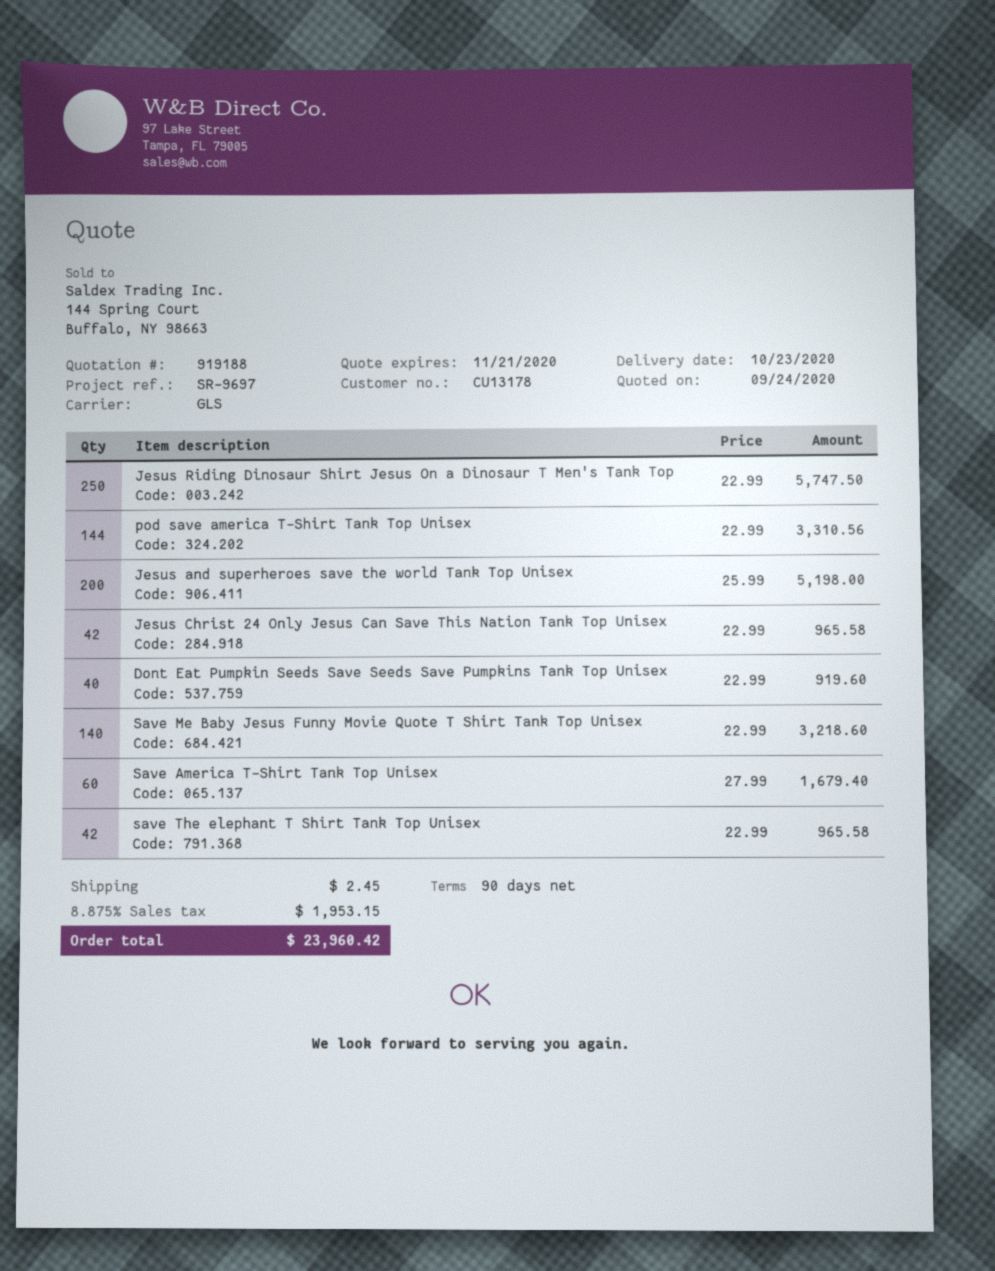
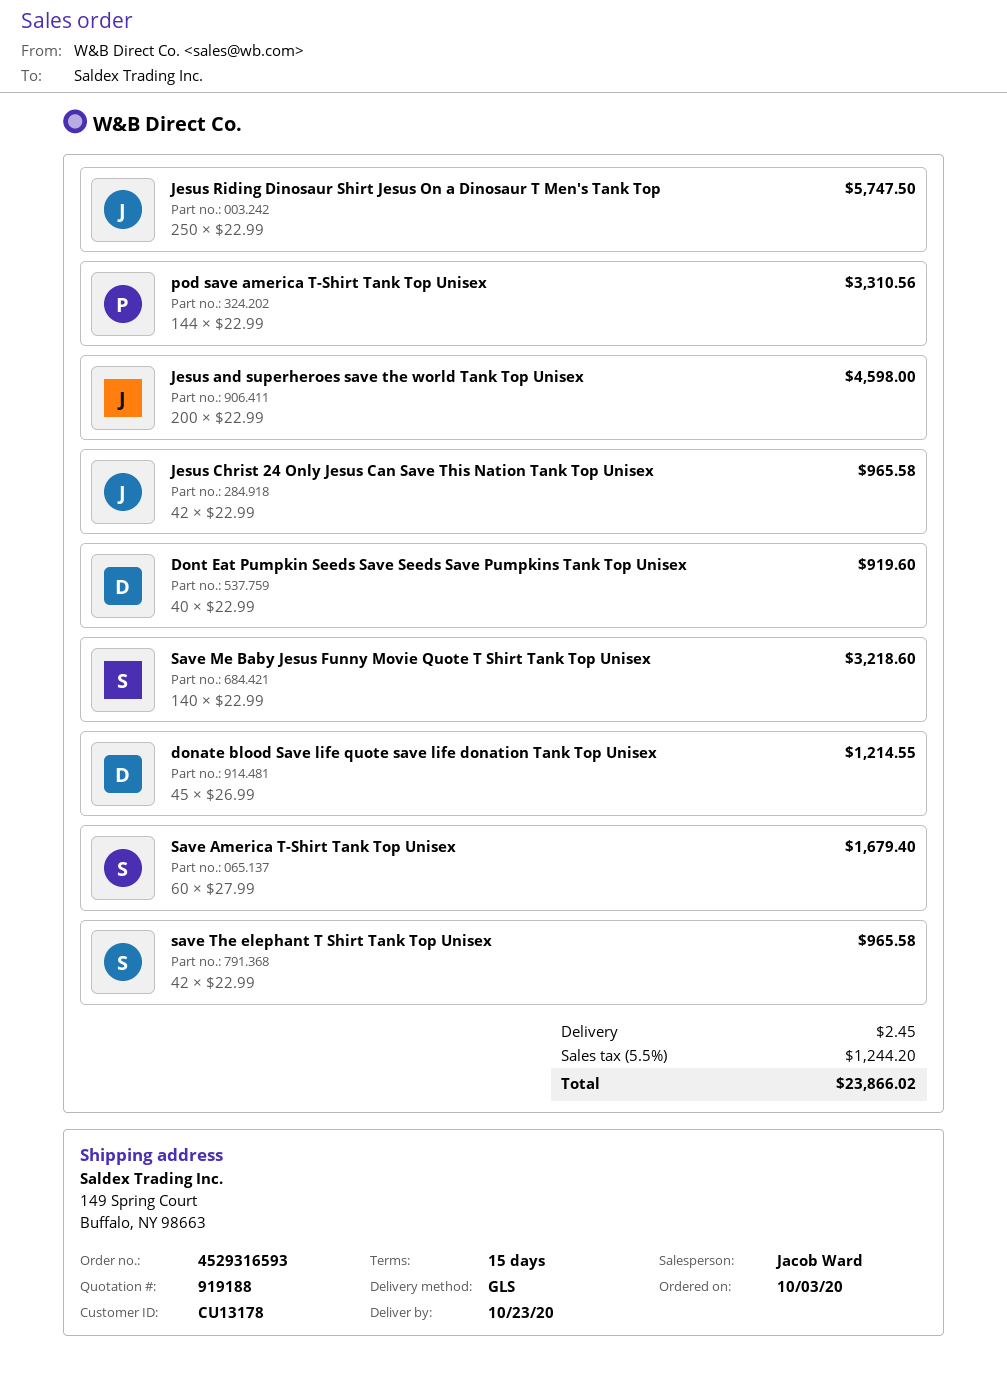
payment terms: 90 days -> 15 days
Jesus and superheroes save the world Tank Top Unisex: 200 x 25.99 = 5198.00 -> 200 x 22.99 = 4598.00
donate blood Save life quote save life donation Tank Top Unisex: none -> 45 x 26.99 = 1214.55
tax: 8.875% = 1953.15 -> 5.5% = 1244.20
total: 23960.42 -> 23866.02

